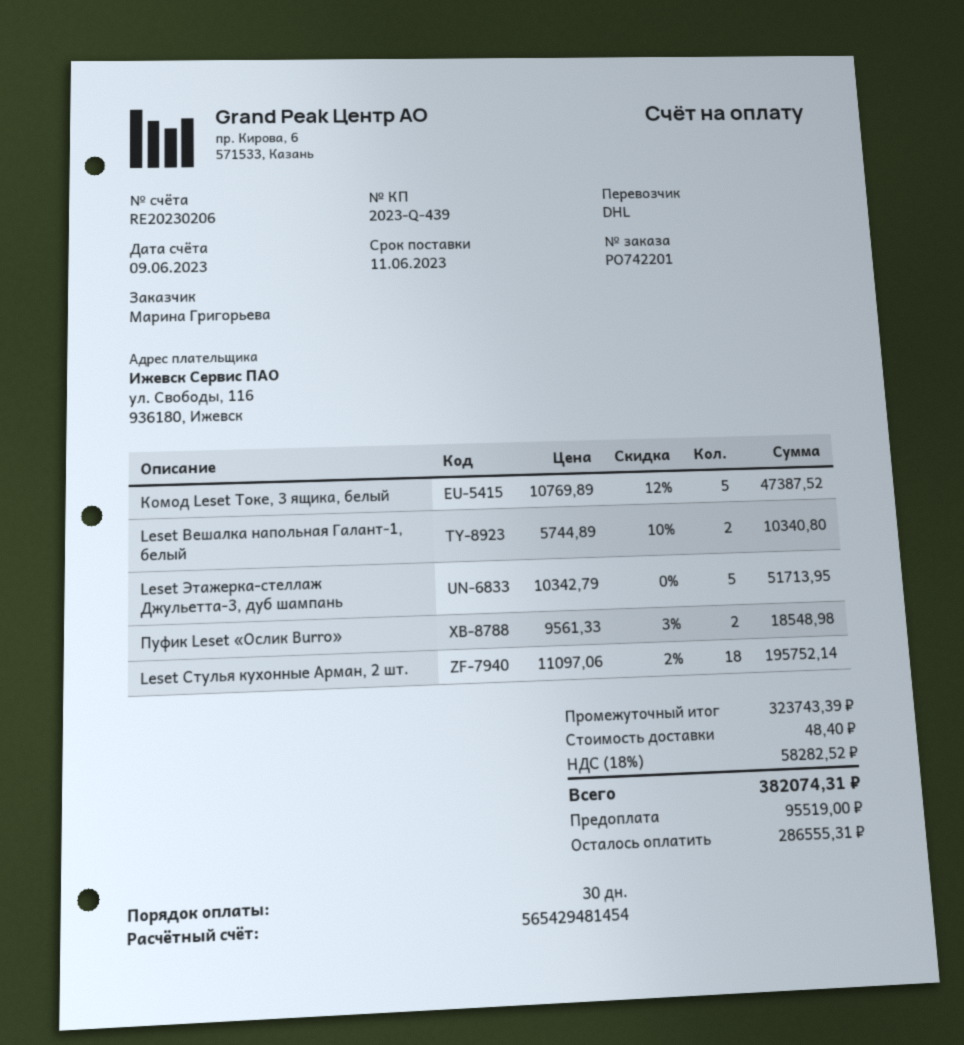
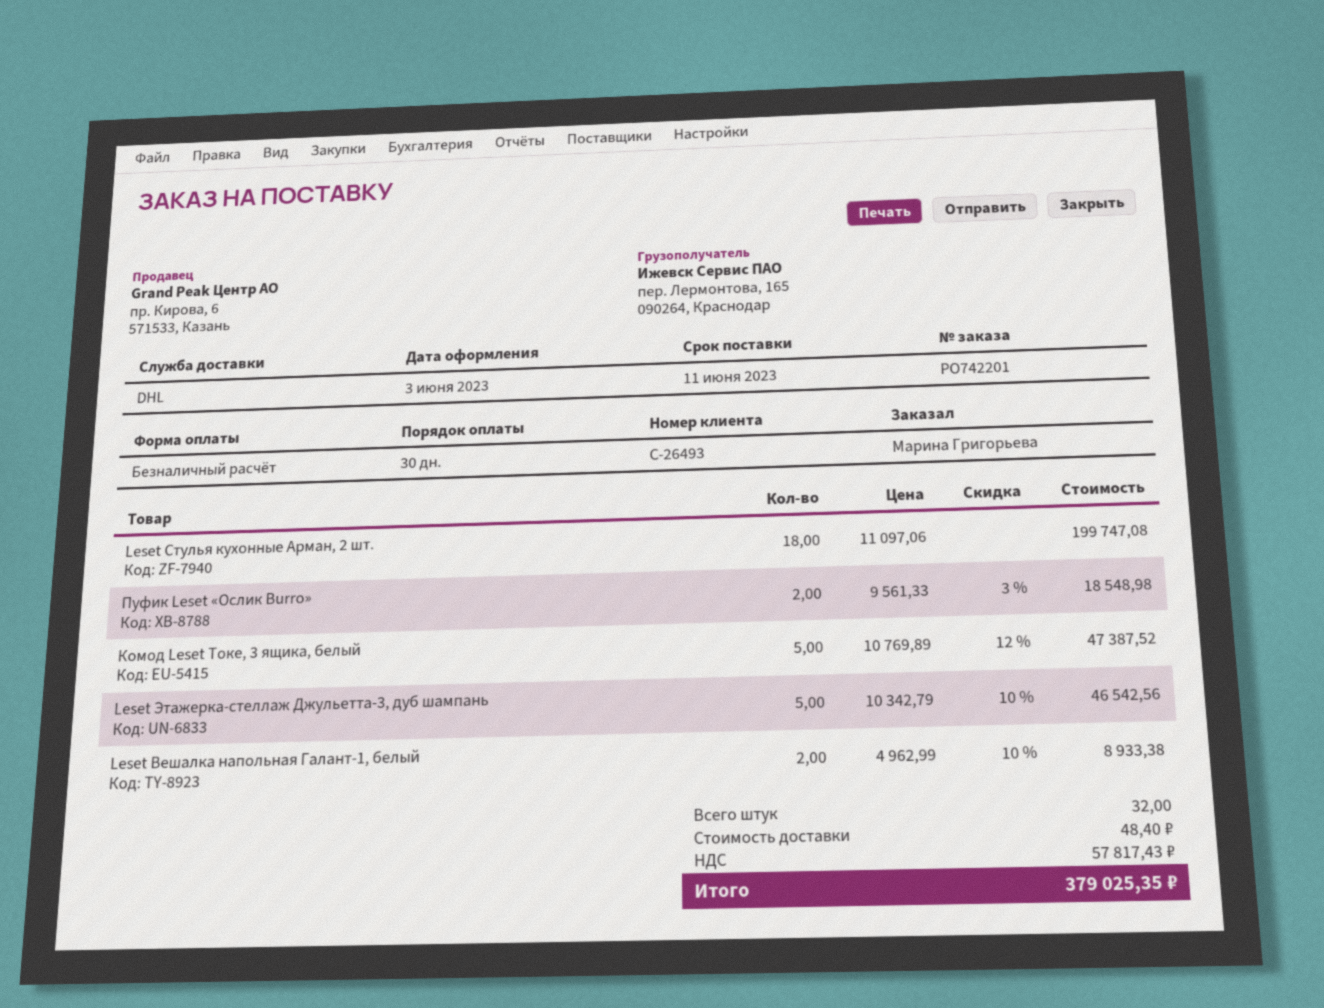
Leset Вешалка напольная Галант-1, белый: 2 x 5744.89 - 10% = 10340.80 -> 2 x 4962.99 - 10% = 8933.38
Leset Этажерка-стеллаж Джульетта-3, дуб шампань: 5 x 10342.79 = 51713.95 -> 5 x 10342.79 - 10% = 46542.56
Leset Стулья кухонные Арман, 2 шт.: 18 x 11097.06 - 2% = 195752.14 -> 18 x 11097.06 = 199747.08
tax: 58282.52 -> 57817.43
total: 382074.31 -> 379025.35

